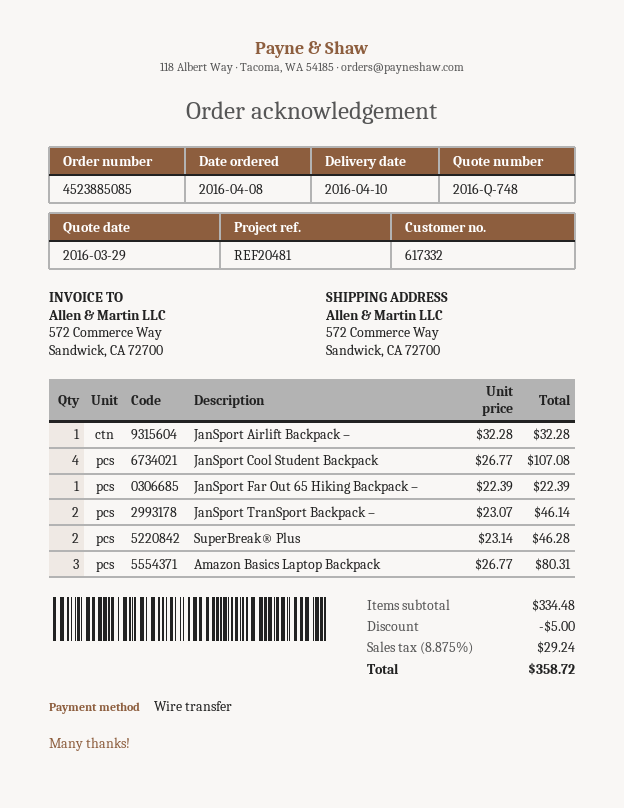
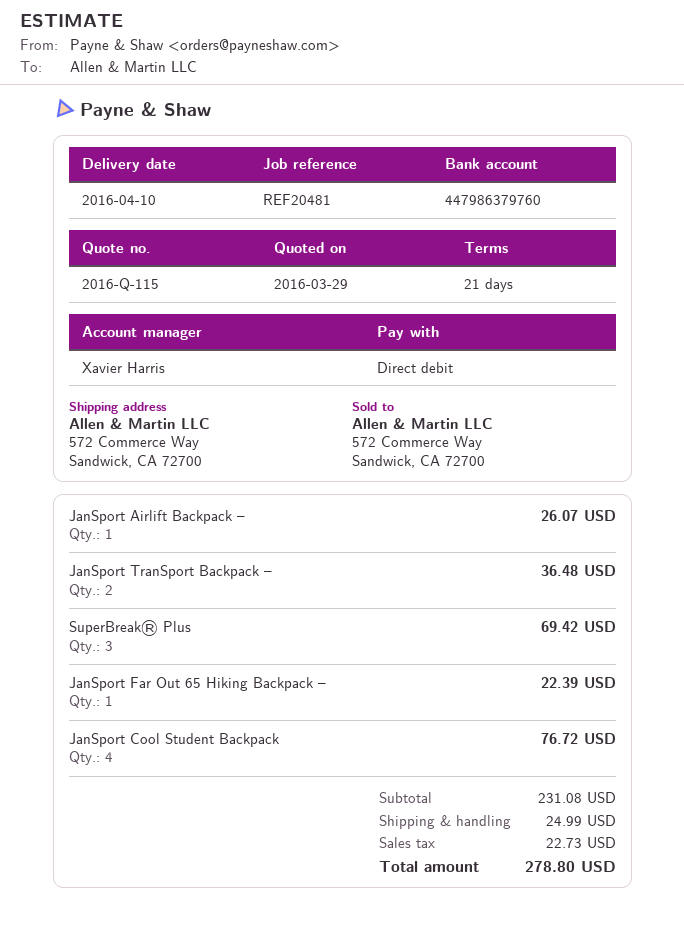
quote number: 2016-Q-748 -> 2016-Q-115
payment method: bank transfer -> direct debit
JanSport Airlift Backpack –: 1 for 32.28 -> 1 for 26.07
JanSport Cool Student Backpack: 4 for 107.08 -> 4 for 76.72
JanSport TranSport Backpack –: 2 for 46.14 -> 2 for 36.48
SuperBreak® Plus: 2 for 46.28 -> 3 for 69.42
Amazon Basics Laptop Backpack: 3 for 80.31 -> none
subtotal: 334.48 -> 231.08
discount: 5.00 -> none
shipping: none -> 24.99
tax: 29.24 -> 22.73
total: 358.72 -> 278.80

